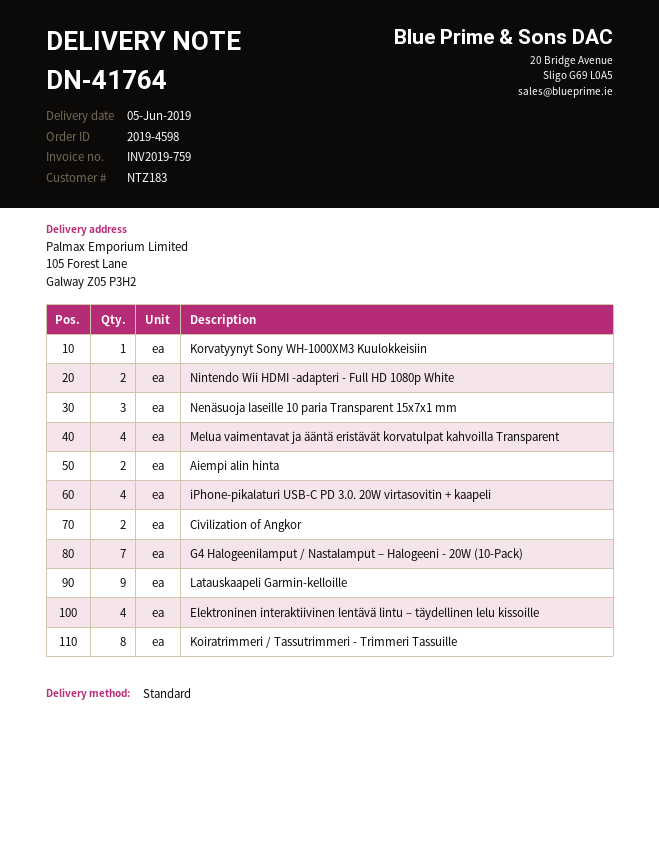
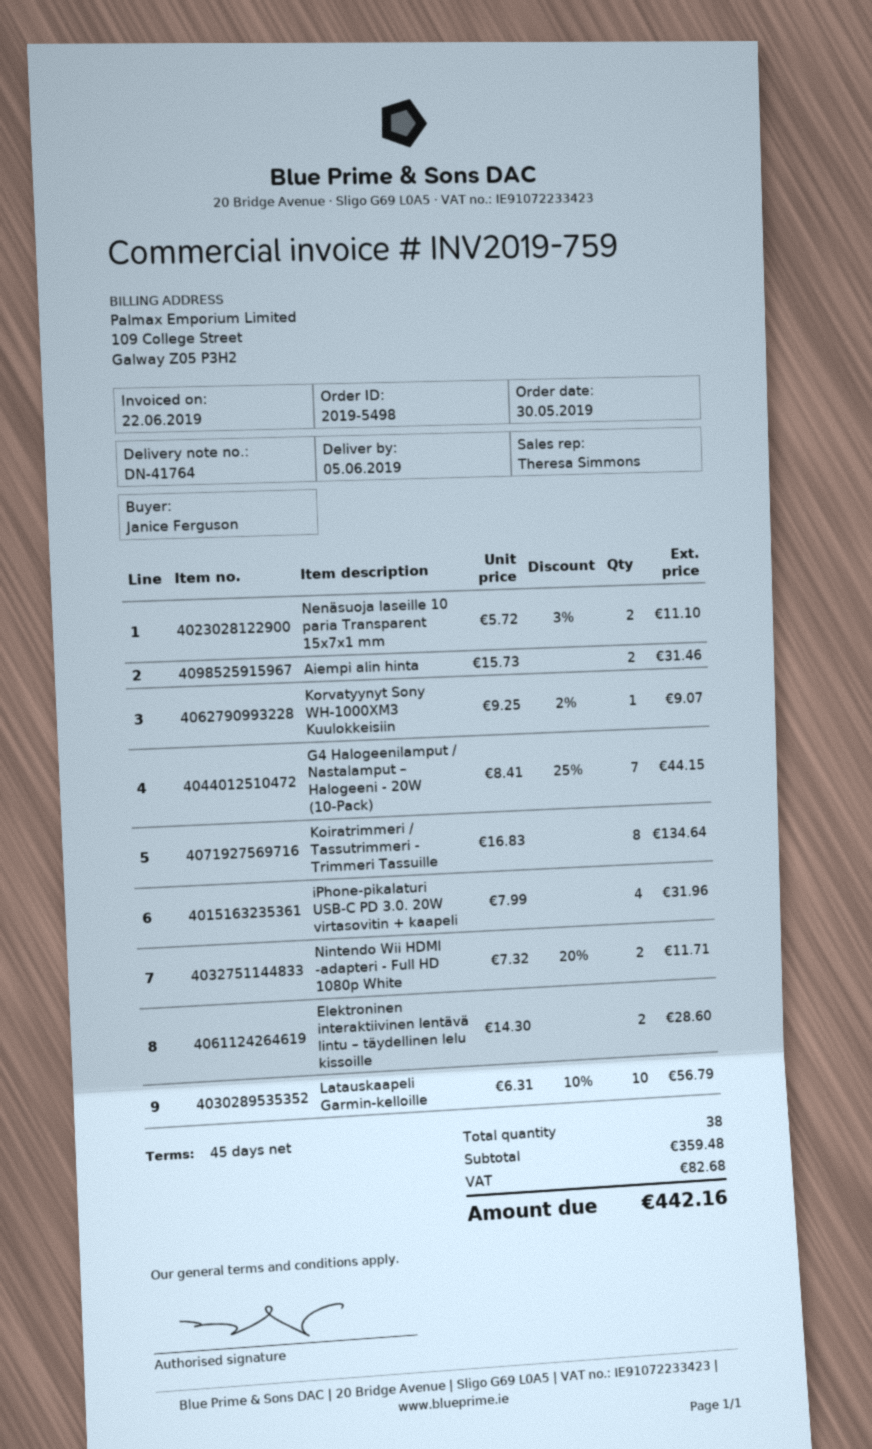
order number: 2019-4598 -> 2019-5498
Nenäsuoja laseille 10 paria Transparent 15x7x1 mm: 3 -> 2
Melua vaimentavat ja ääntä eristävät korvatulpat kahvoilla Transparent: 4 -> none
Civilization of Angkor: 2 -> none
Latauskaapeli Garmin-kelloille: 9 -> 10
Elektroninen interaktiivinen lentävä lintu – täydellinen lelu kissoille: 4 -> 2

